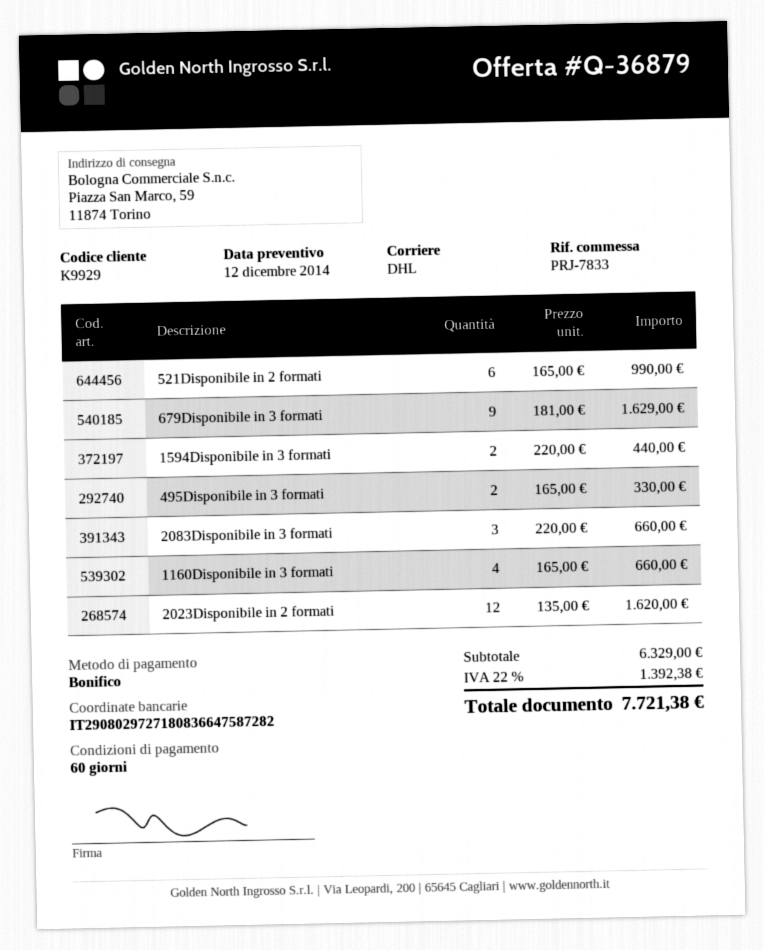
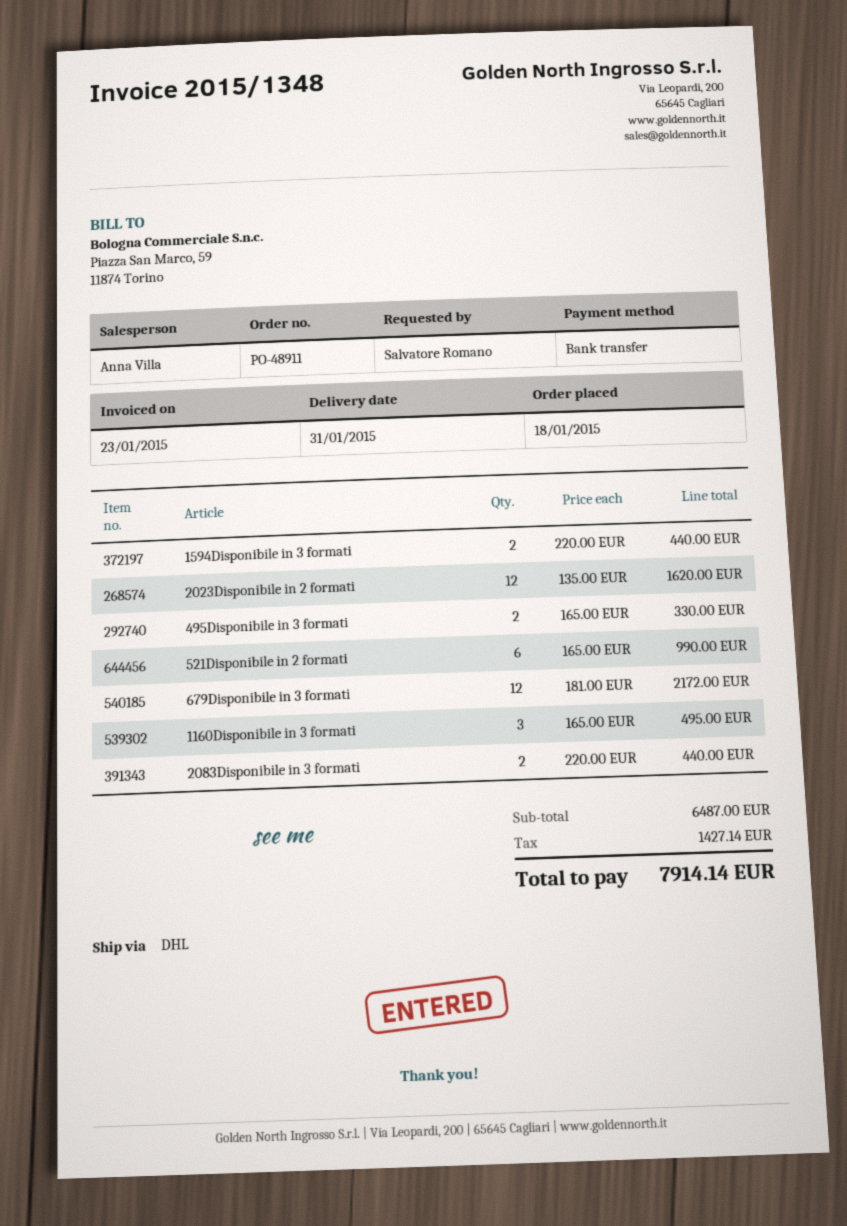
679Disponibile in 3 formati: 9 x 181.00 = 1629.00 -> 12 x 181.00 = 2172.00
2083Disponibile in 3 formati: 3 x 220.00 = 660.00 -> 2 x 220.00 = 440.00
1160Disponibile in 3 formati: 4 x 165.00 = 660.00 -> 3 x 165.00 = 495.00
subtotal: 6329.00 -> 6487.00
tax: 1392.38 -> 1427.14
total: 7721.38 -> 7914.14

